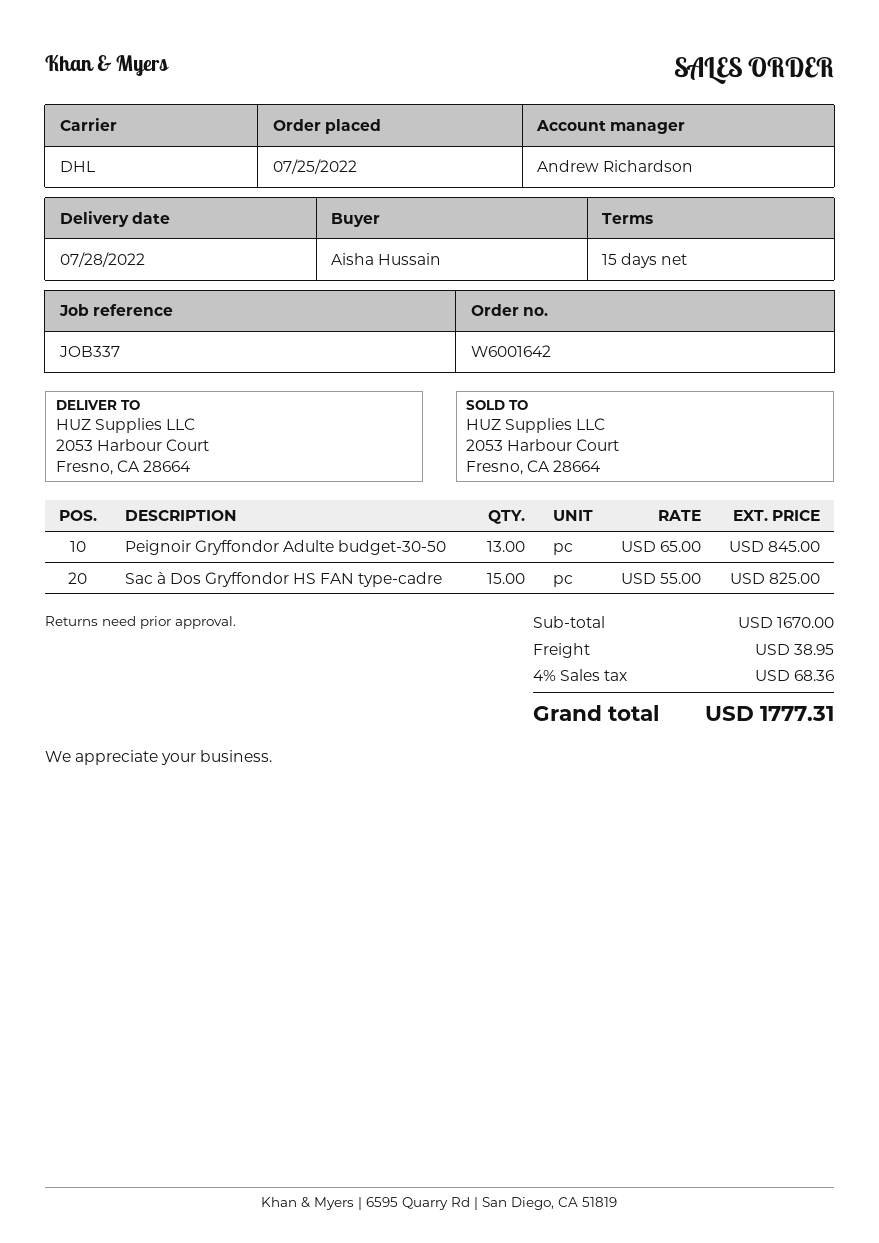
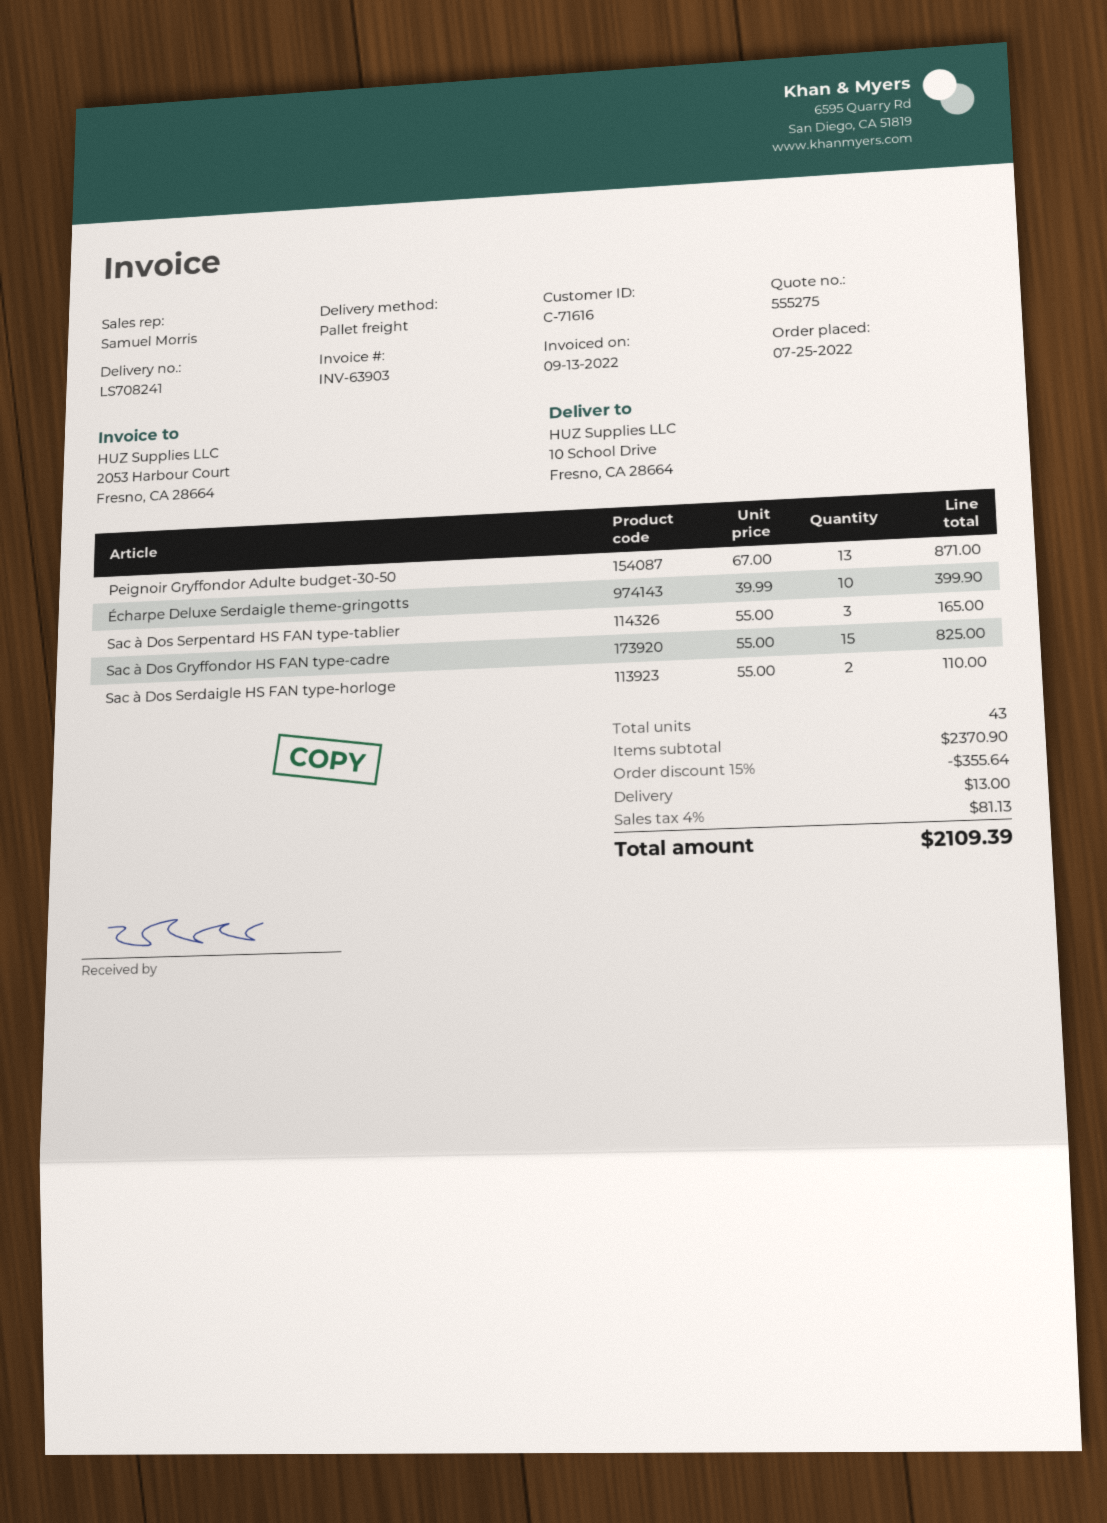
sales rep: Andrew Richardson -> Samuel Morris
shipping method: DHL -> pallet freight
ship to: 2053 Harbour Court, Fresno, CA 28664 -> 10 School Drive, Fresno, CA 28664
Peignoir Gryffondor Adulte budget-30-50: 13 x 65.00 = 845.00 -> 13 x 67.00 = 871.00
Écharpe Deluxe Serdaigle theme-gringotts: none -> 10 x 39.99 = 399.90
Sac à Dos Serpentard HS FAN type-tablier: none -> 3 x 55.00 = 165.00
Sac à Dos Serdaigle HS FAN type-horloge: none -> 2 x 55.00 = 110.00
subtotal: 1670.00 -> 2370.90
discount: none -> 15% = 355.64
shipping: 38.95 -> 13.00
tax: 4% = 68.36 -> 4% = 81.13
total: 1777.31 -> 2109.39

